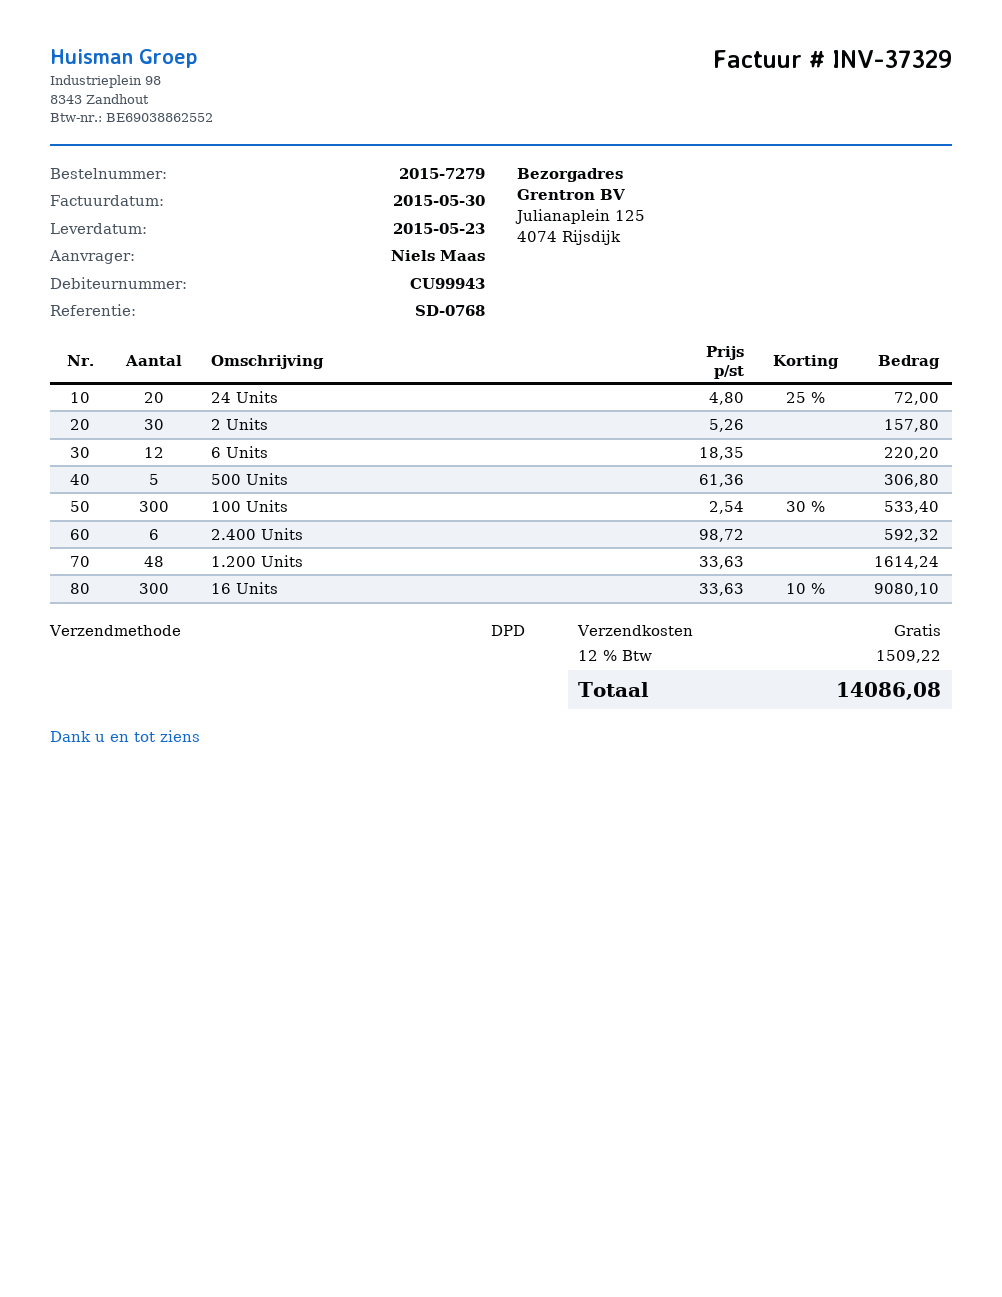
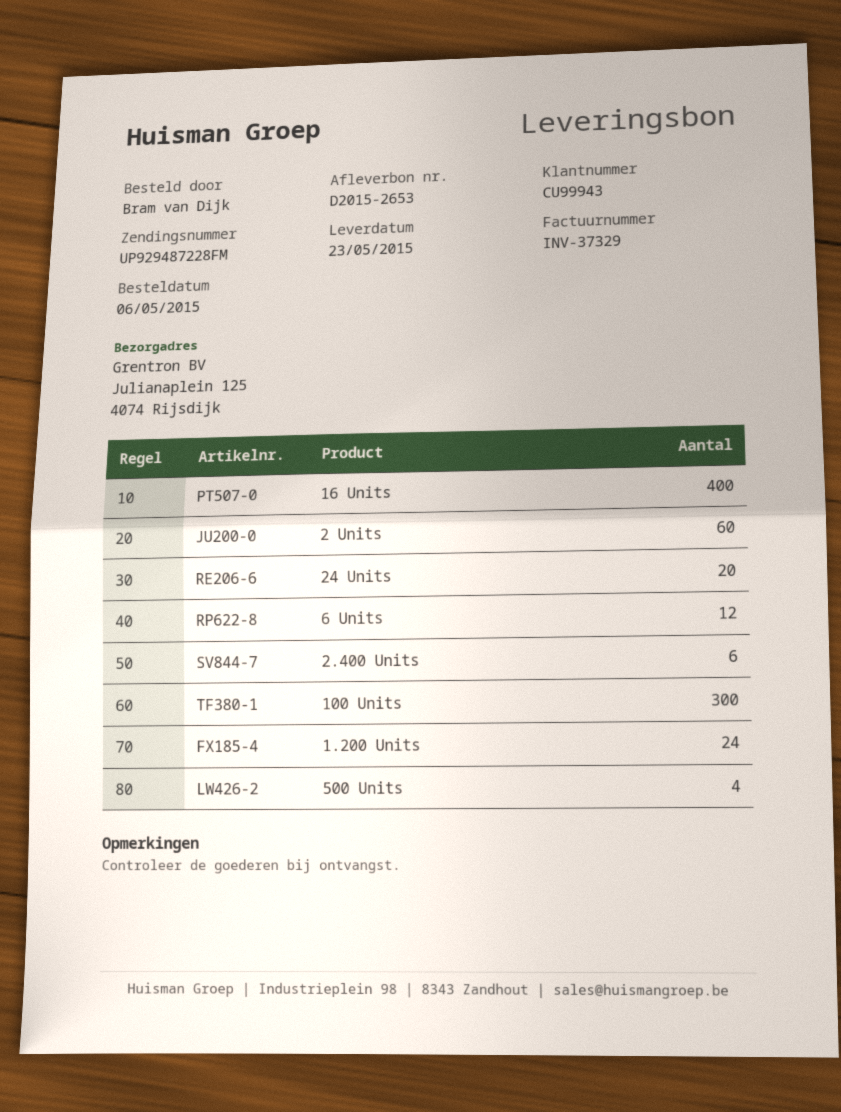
ordered by: Niels Maas -> Bram van Dijk
2 Units: 30 -> 60
500 Units: 5 -> 4
1.200 Units: 48 -> 24
16 Units: 300 -> 400

